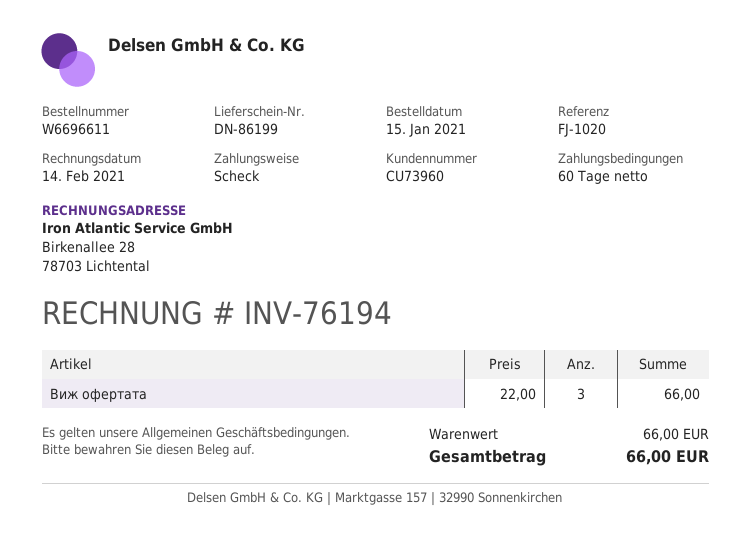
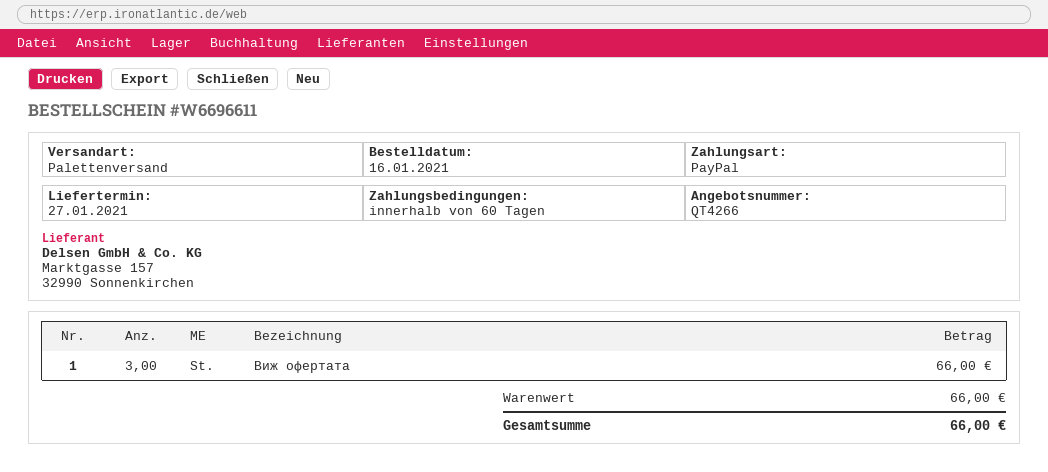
order date: 2021-01-15 -> 2021-01-16
payment method: cheque -> PayPal

